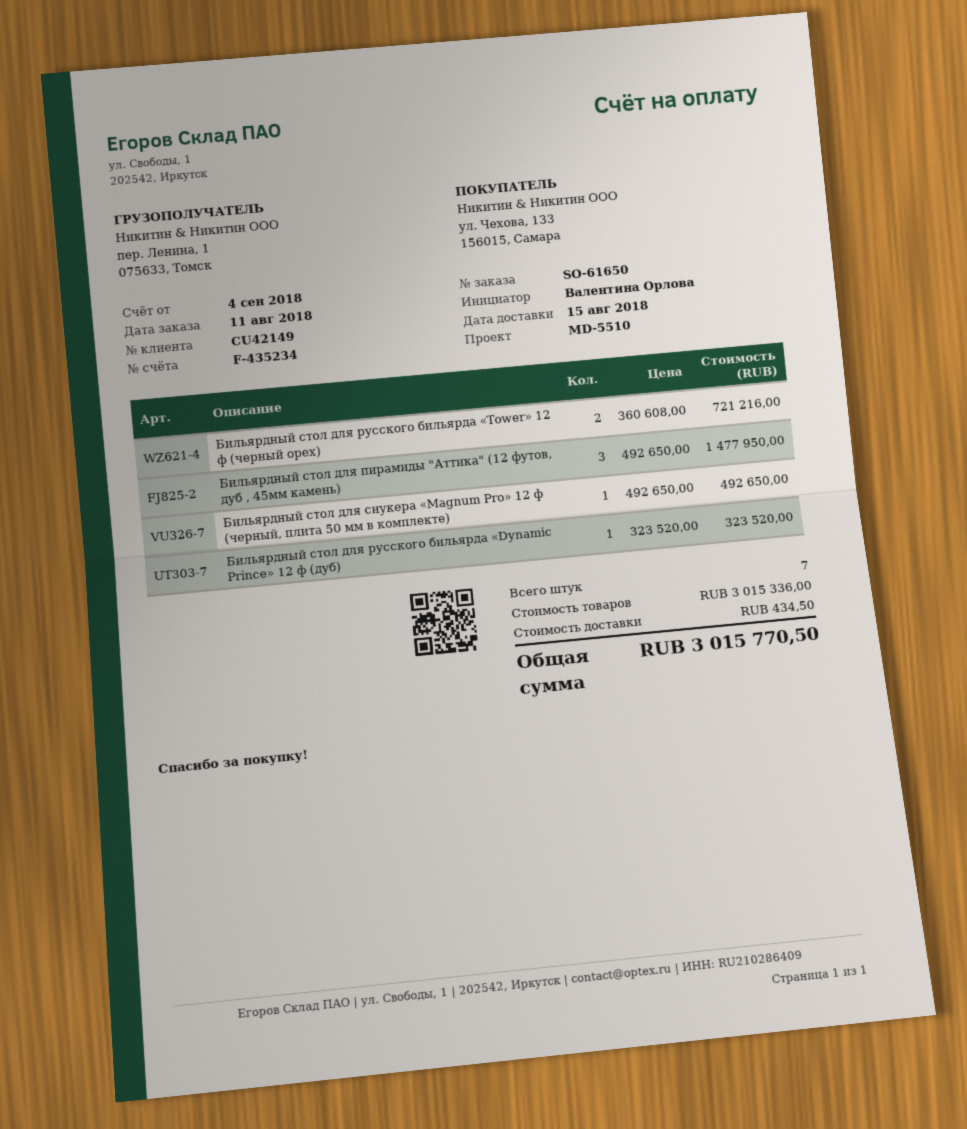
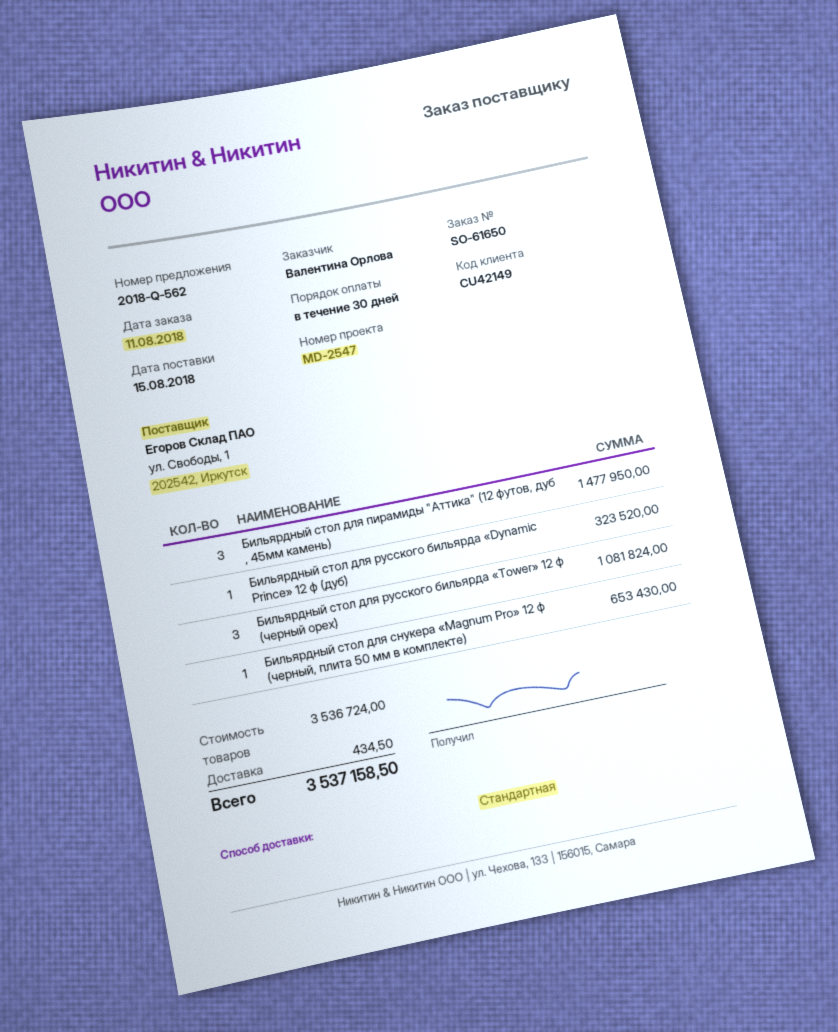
reference: MD-5510 -> MD-2547
Бильярдный стол для русского бильярда «Tower» 12 ф (черный орех): 2 for 721216.00 -> 3 for 1081824.00
Бильярдный стол для снукера «Magnum Pro» 12 ф (черный, плита 50 мм в комплекте): 1 for 492650.00 -> 1 for 653430.00
subtotal: 3015336.00 -> 3536724.00
total: 3015770.50 -> 3537158.50

